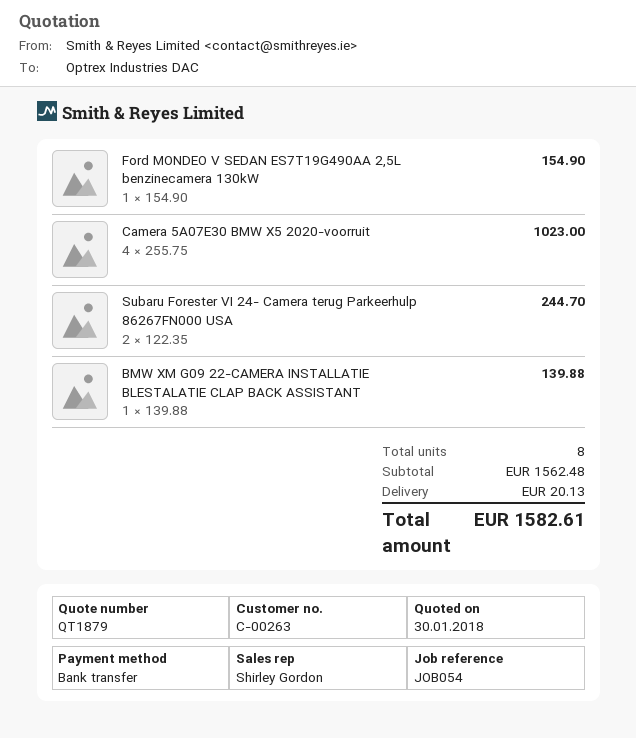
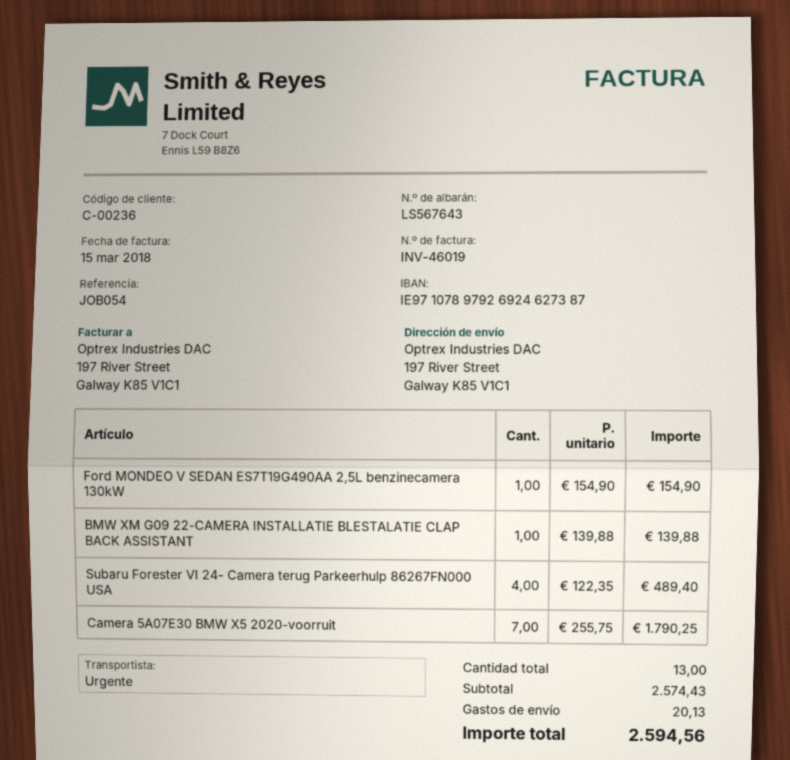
customer number: C-00263 -> C-00236
Camera 5A07E30 BMW X5 2020-voorruit: 4 x 255.75 = 1023.00 -> 7 x 255.75 = 1790.25
Subaru Forester VI 24- Camera terug Parkeerhulp 86267FN000 USA: 2 x 122.35 = 244.70 -> 4 x 122.35 = 489.40
total quantity: 8 -> 13
subtotal: 1562.48 -> 2574.43
total: 1582.61 -> 2594.56

